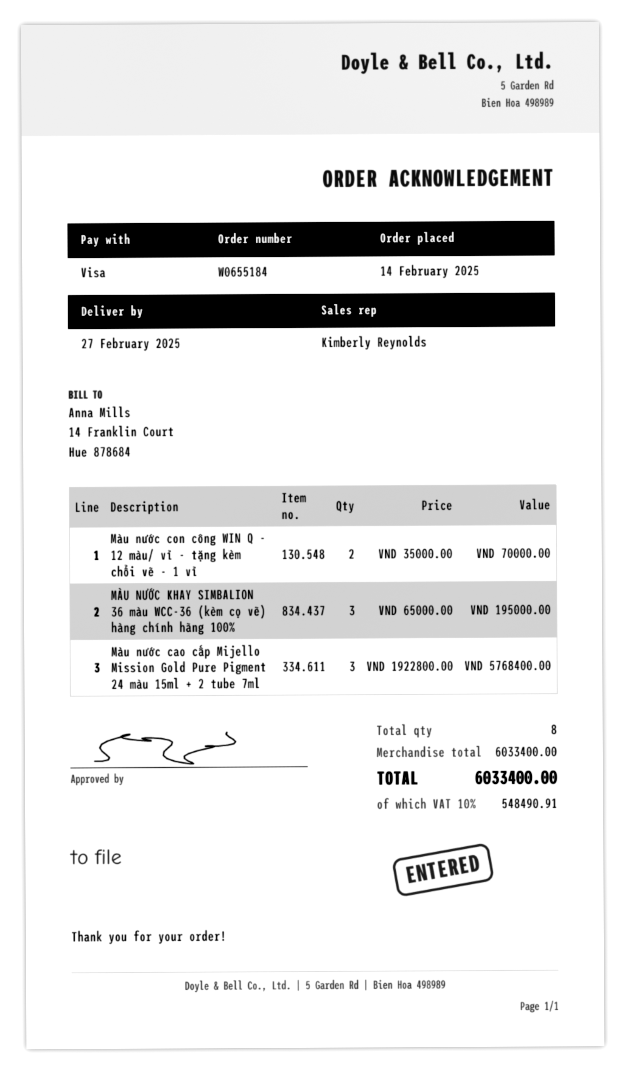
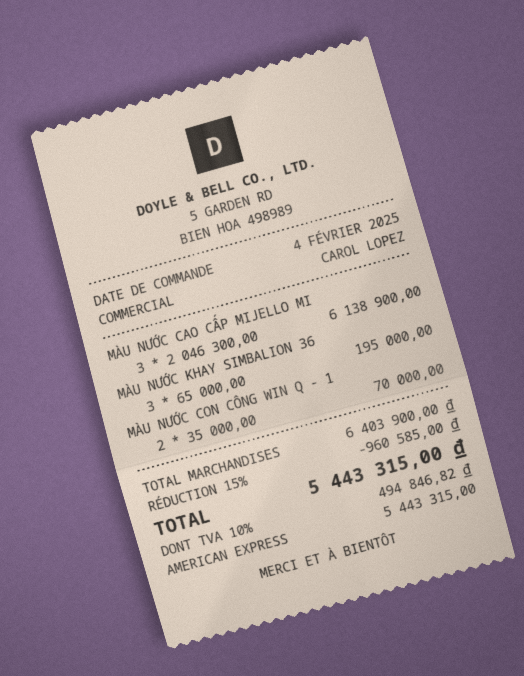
order date: 2025-02-14 -> 2025-02-04
sales rep: Kimberly Reynolds -> CAROL LOPEZ
payment method: Visa -> American Express
Màu nước cao cấp Mijello Mission Gold Pure Pigment 24 màu 15ml + 2 tube 7ml: 3 x 1922800.00 = 5768400.00 -> 3 x 2046300.00 = 6138900.00
subtotal: 6033400.00 -> 6403900.00
discount: none -> 15% = 960585.00
tax: 10% = 548490.91 -> 10% = 494846.82
total: 6033400.00 -> 5443315.00

